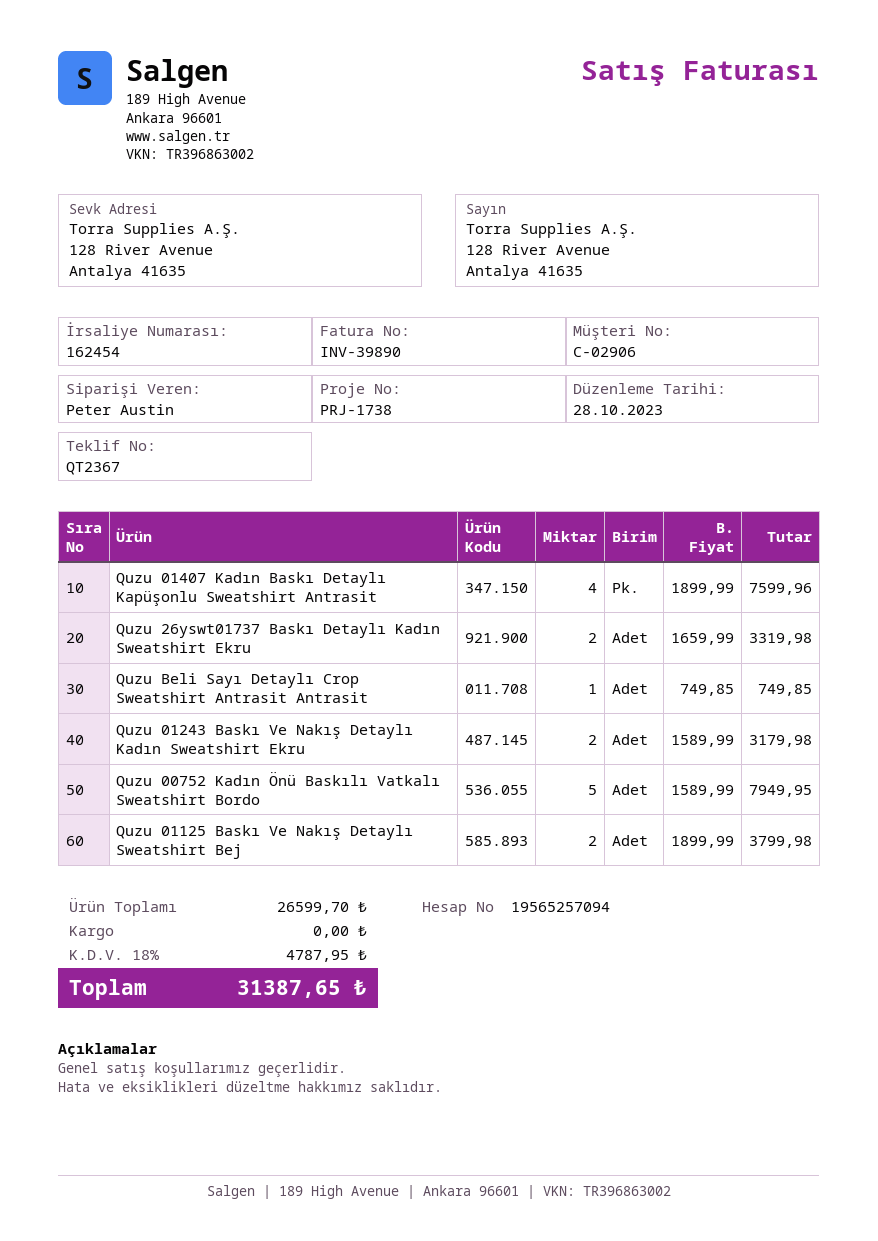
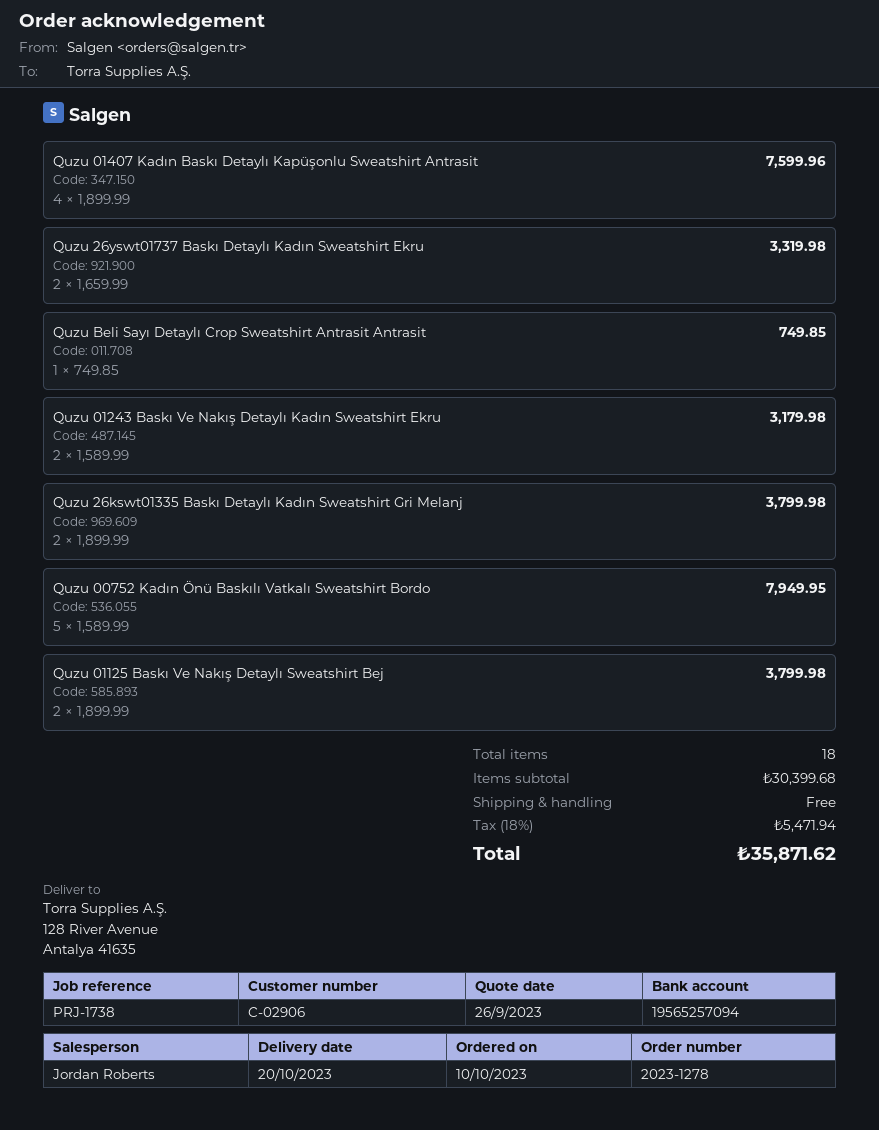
Quzu 26kswt01335 Baskı Detaylı Kadın Sweatshirt Gri Melanj: none -> 2 x 1899.99 = 3799.98
subtotal: 26599.70 -> 30399.68
tax: 18% = 4787.95 -> 18% = 5471.94
total: 31387.65 -> 35871.62

